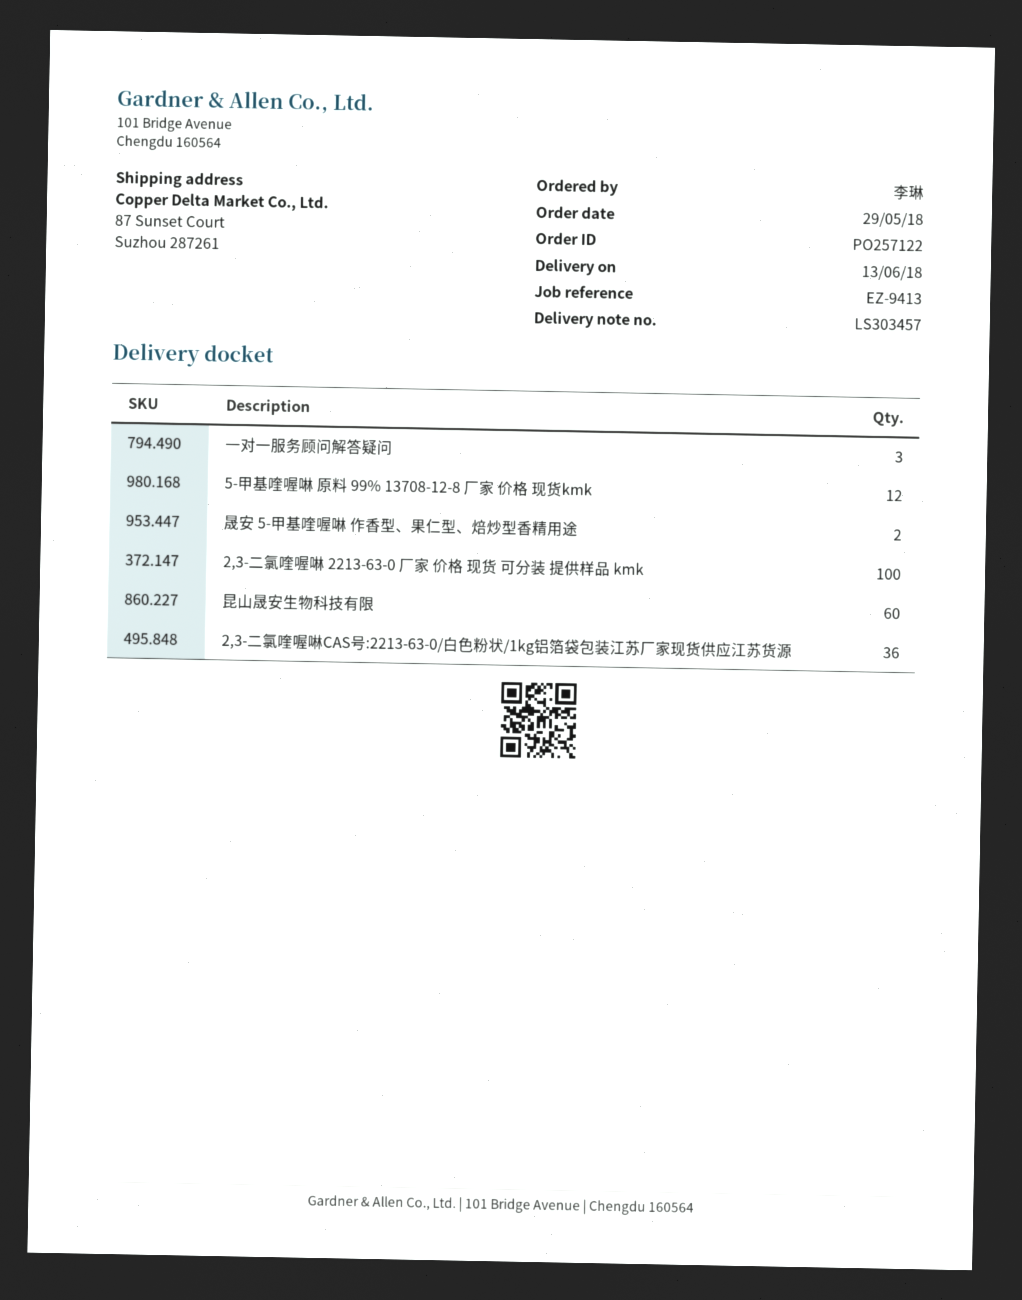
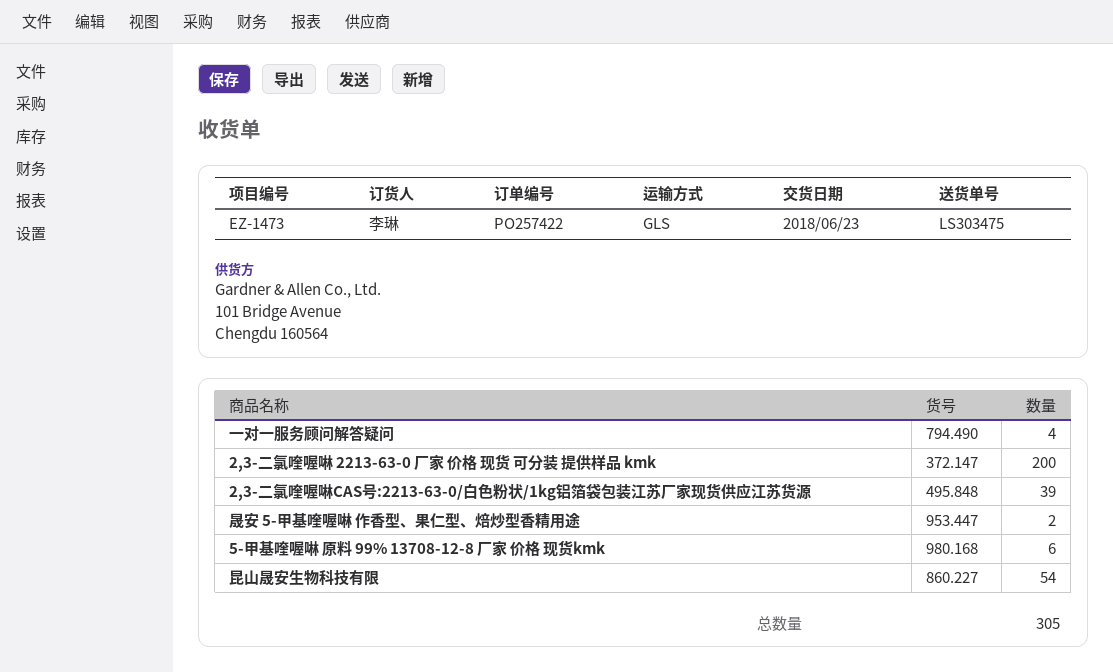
order number: PO257122 -> PO257422
delivery note number: LS303457 -> LS303475
delivery date: 2018-06-13 -> 2018-06-23
reference: EZ-9413 -> EZ-1473
一对一服务顾问解答疑问: 3 -> 4
5-甲基喹喔啉 原料 99% 13708-12-8 厂家 价格 现货kmk: 12 -> 6
2,3-二氯喹喔啉 2213-63-0 厂家 价格 现货 可分装 提供样品 kmk: 100 -> 200
昆山晟安生物科技有限: 60 -> 54
2,3-二氯喹喔啉CAS号:2213-63-0/白色粉状/1kg铝箔袋包装江苏厂家现货供应江苏货源: 36 -> 39

